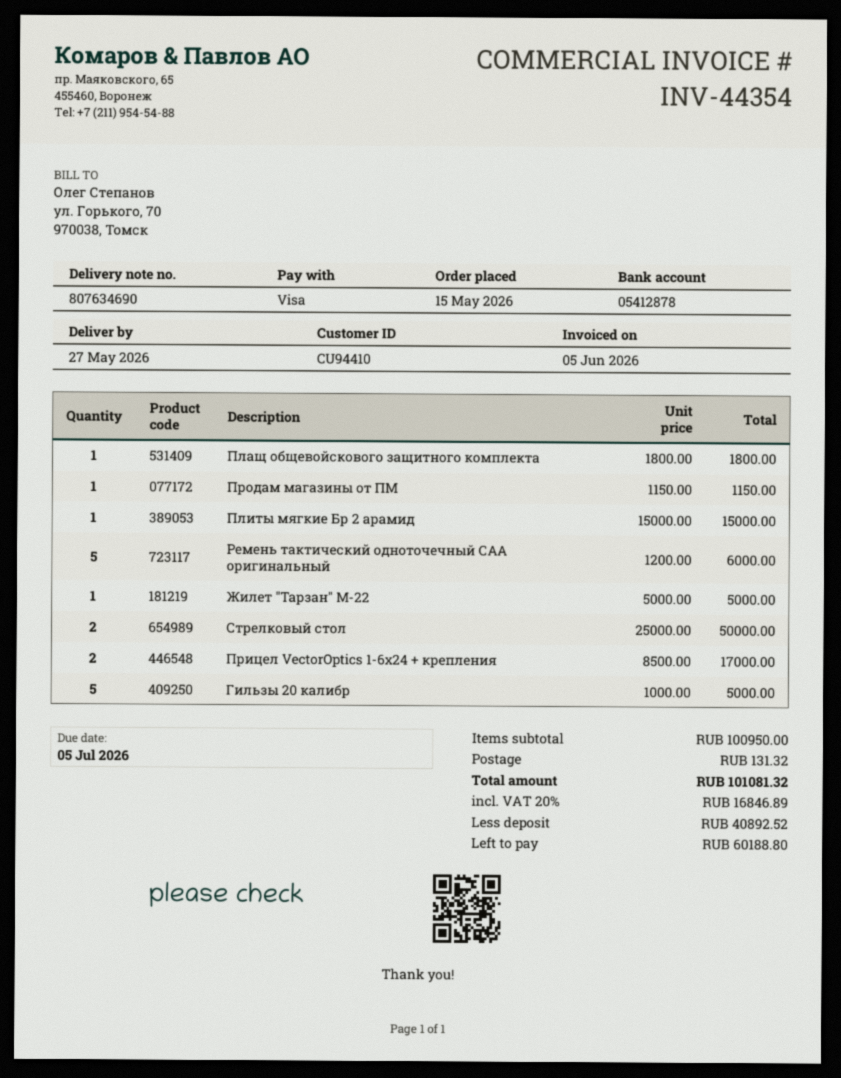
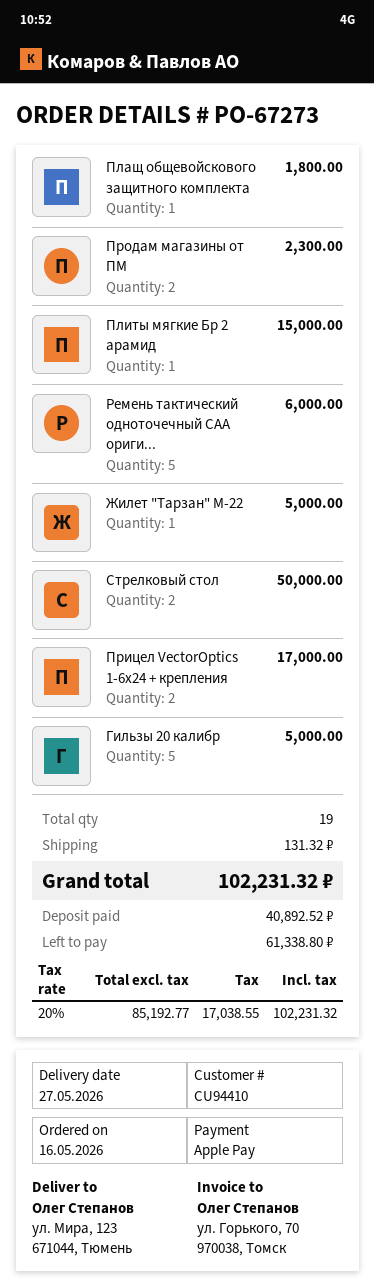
order date: 2026-05-15 -> 2026-05-16
payment method: Visa -> Apple Pay
Продам магазины от ПМ: 1 for 1150.00 -> 2 for 2300.00
tax: 20% = 16846.89 -> 20% = 17038.55
total: 101081.32 -> 102231.32
balance: 60188.80 -> 61338.80

